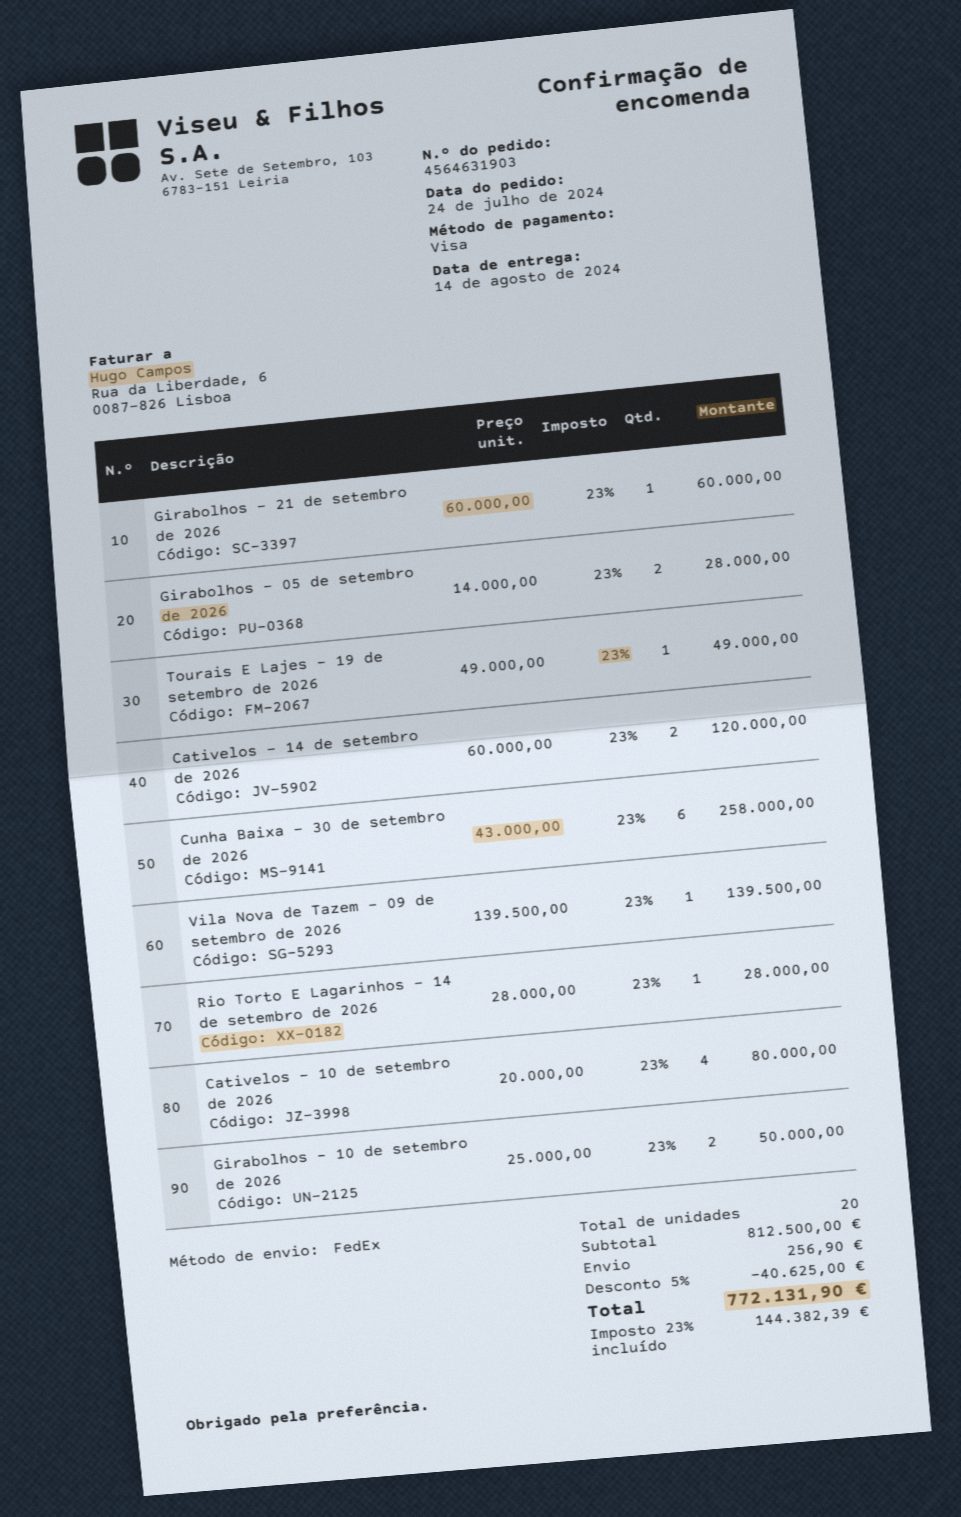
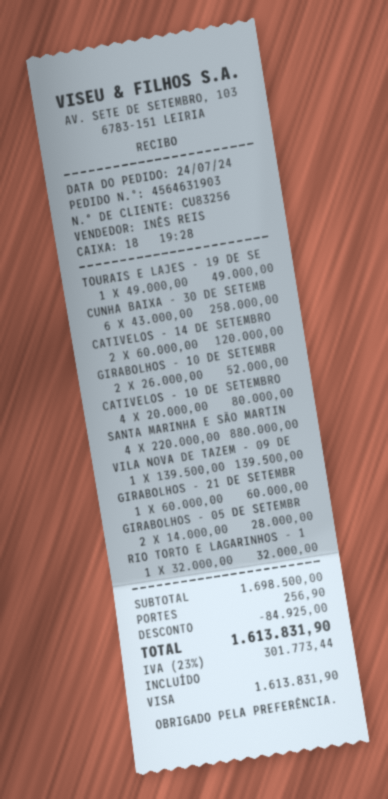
Rio Torto E Lagarinhos - 14 de setembro de 2026: 1 x 28000.00 = 28000.00 -> 1 x 32000.00 = 32000.00
Girabolhos - 10 de setembro de 2026: 2 x 25000.00 = 50000.00 -> 2 x 26000.00 = 52000.00
SANTA MARINHA E SÃO MARTIN: none -> 4 x 220000.00 = 880000.00
subtotal: 812500.00 -> 1698500.00
discount: 40625.00 -> 84925.00
tax: 23% = 144382.39 -> 23% = 301773.44
total: 772131.90 -> 1613831.90

